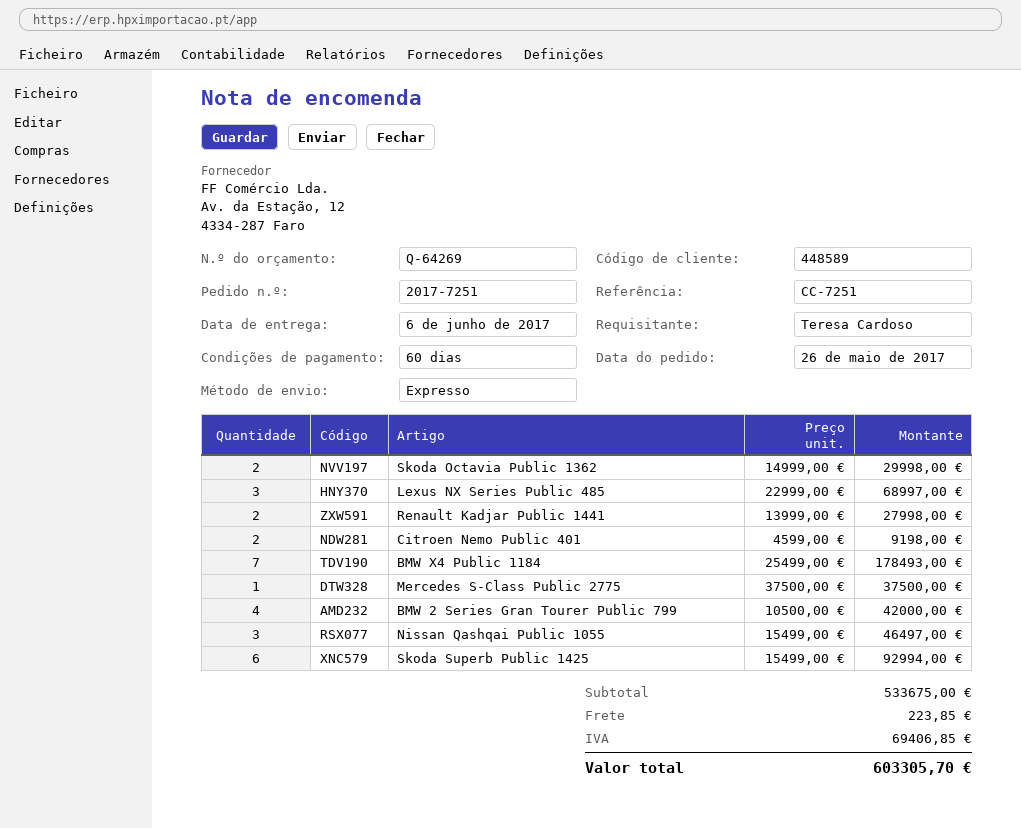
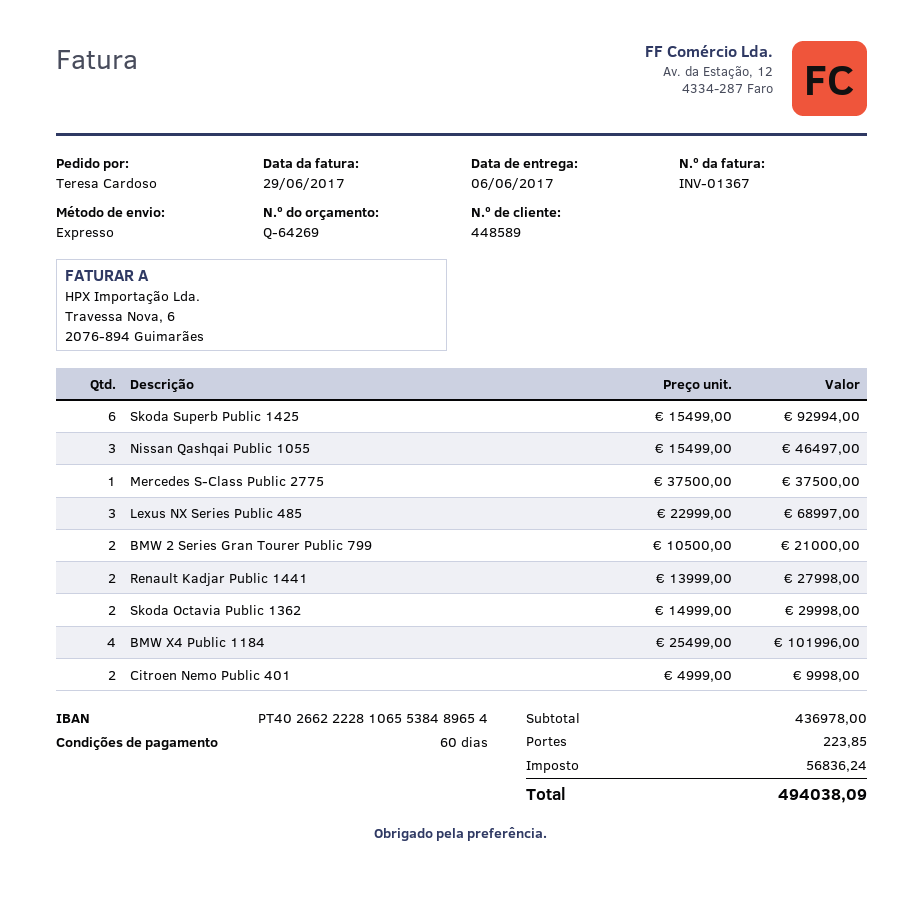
Citroen Nemo Public 401: 2 x 4599.00 = 9198.00 -> 2 x 4999.00 = 9998.00
BMW X4 Public 1184: 7 x 25499.00 = 178493.00 -> 4 x 25499.00 = 101996.00
BMW 2 Series Gran Tourer Public 799: 4 x 10500.00 = 42000.00 -> 2 x 10500.00 = 21000.00
subtotal: 533675.00 -> 436978.00
tax: 69406.85 -> 56836.24
total: 603305.70 -> 494038.09

